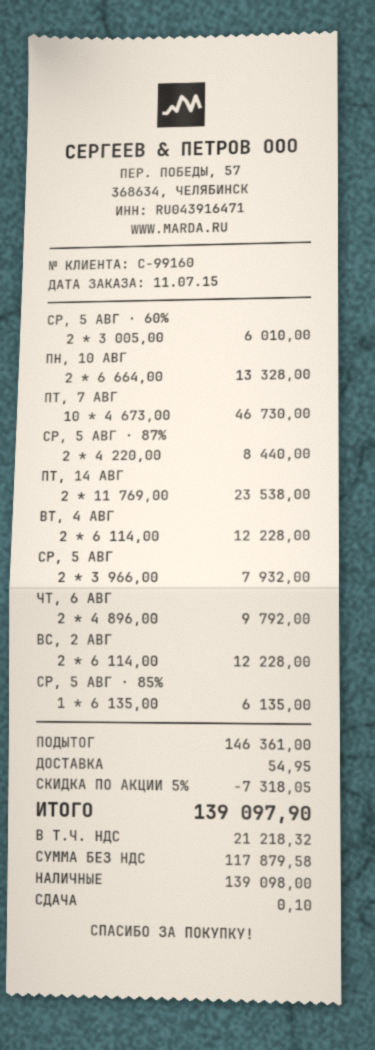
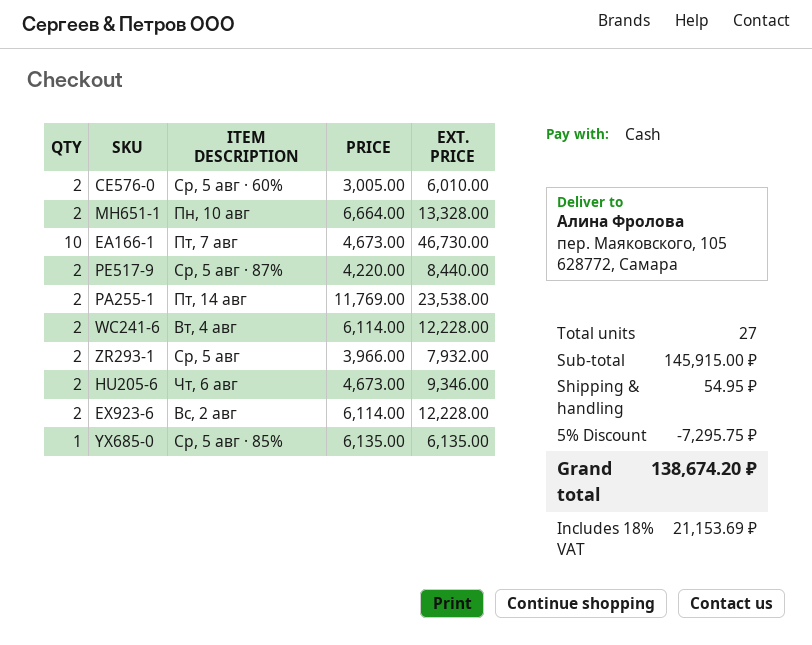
ЧТ, 6 АВГ: 2 x 4896.00 = 9792.00 -> 2 x 4673.00 = 9346.00
subtotal: 146361.00 -> 145915.00
discount: 5% = 7318.05 -> 5% = 7295.75
tax: 21218.32 -> 21153.69
total: 139097.90 -> 138674.20

